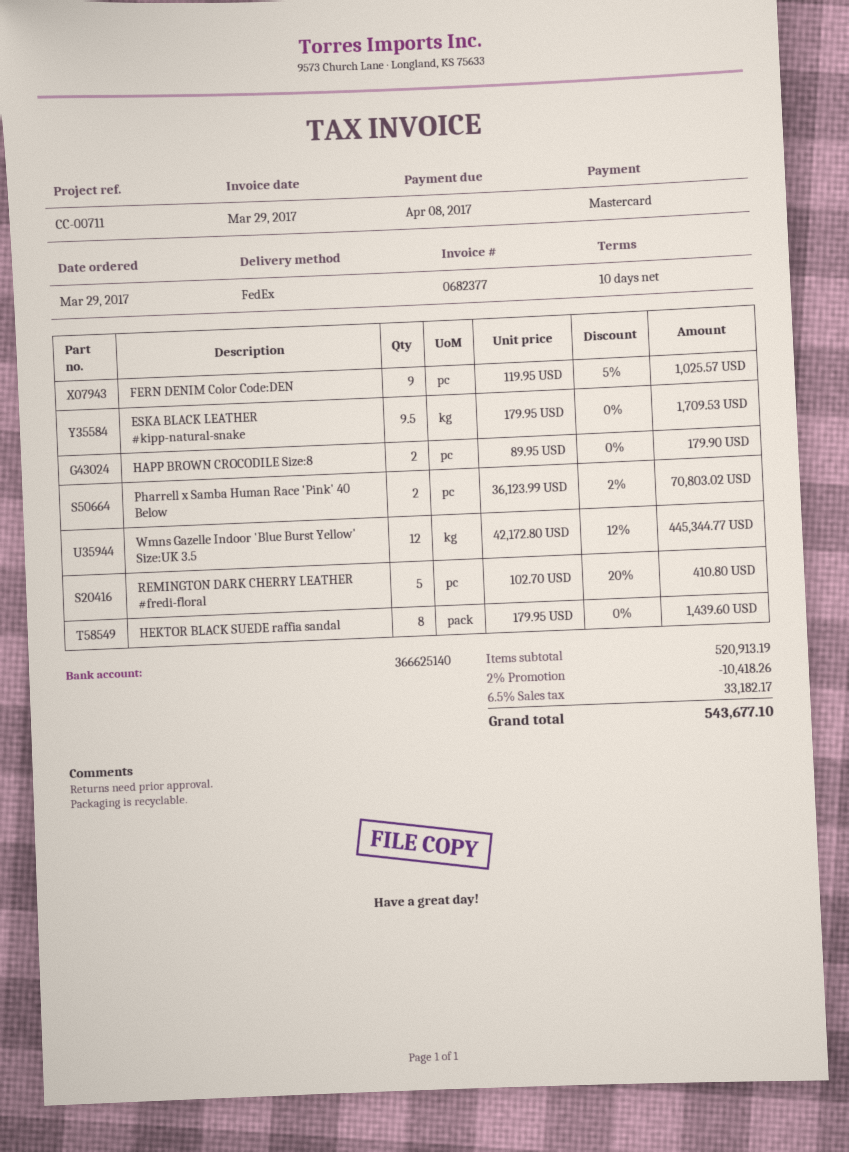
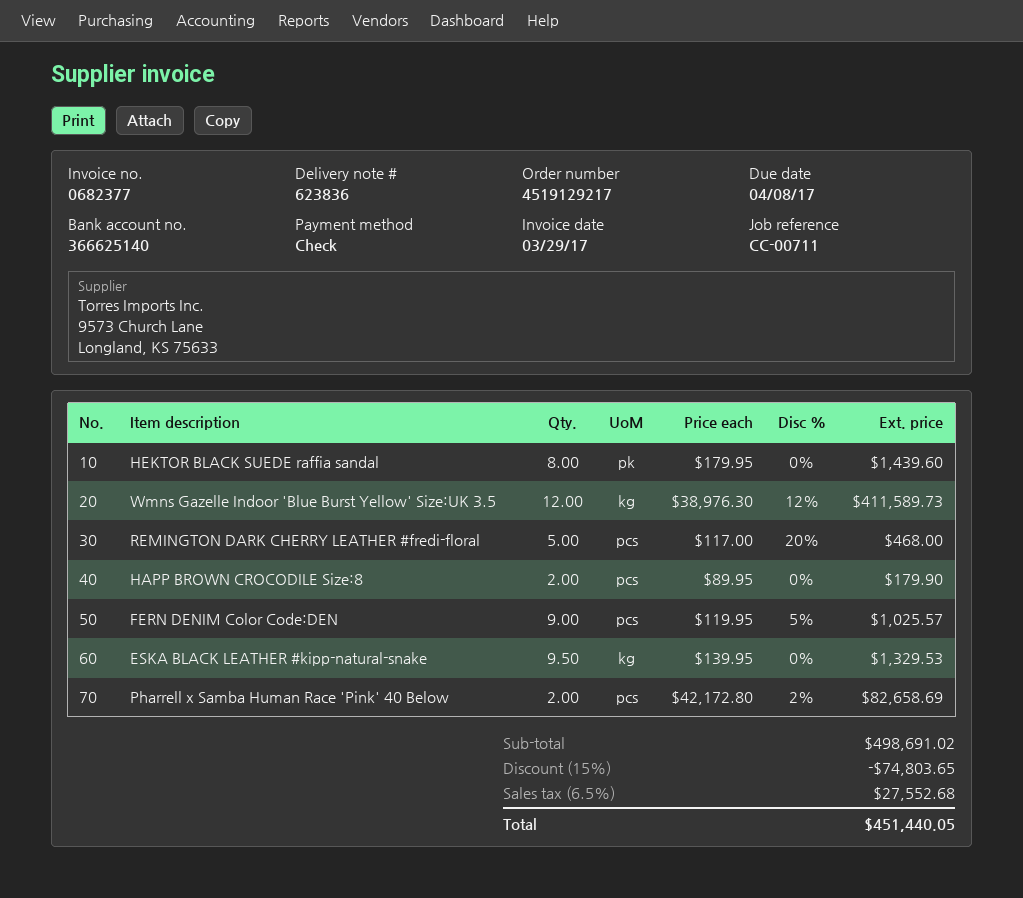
payment method: Mastercard -> cheque
ESKA BLACK LEATHER #kipp-natural-snake: 9.5 x 179.95 = 1709.53 -> 9.5 x 139.95 = 1329.53
Pharrell x Samba Human Race 'Pink' 40 Below: 2 x 36123.99 - 2% = 70803.02 -> 2 x 42172.80 - 2% = 82658.69
Wmns Gazelle Indoor 'Blue Burst Yellow' Size:UK 3.5: 12 x 42172.80 - 12% = 445344.77 -> 12 x 38976.30 - 12% = 411589.73
REMINGTON DARK CHERRY LEATHER #fredi-floral: 5 x 102.70 - 20% = 410.80 -> 5 x 117.00 - 20% = 468.00
subtotal: 520913.19 -> 498691.02
discount: 2% = 10418.26 -> 15% = 74803.65
tax: 6.5% = 33182.17 -> 6.5% = 27552.68
total: 543677.10 -> 451440.05

